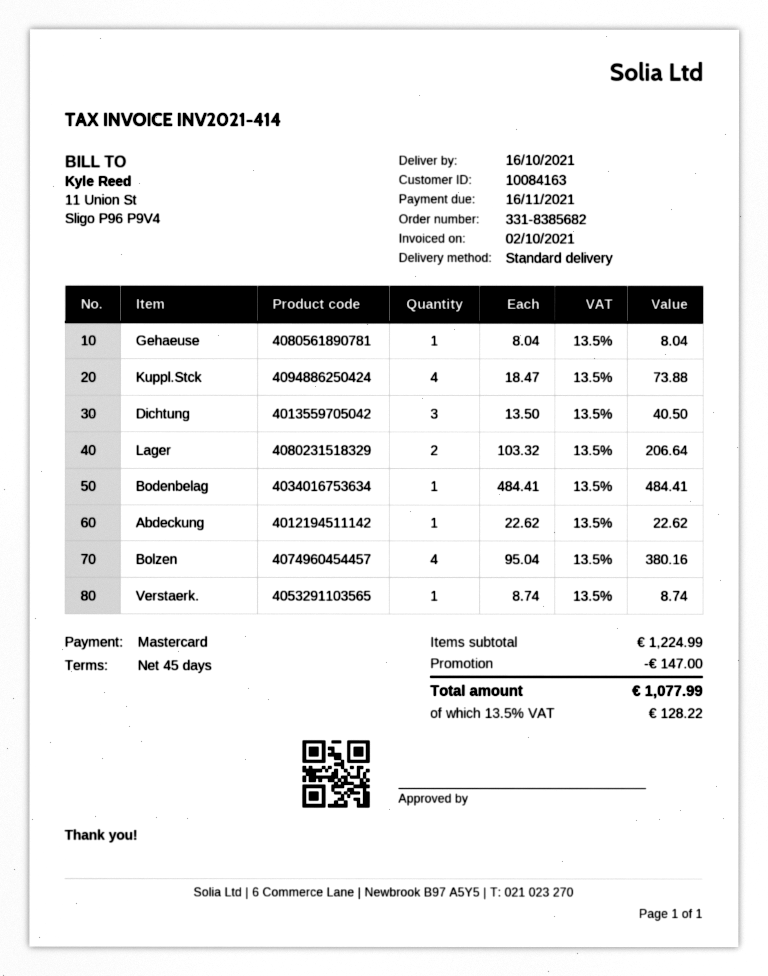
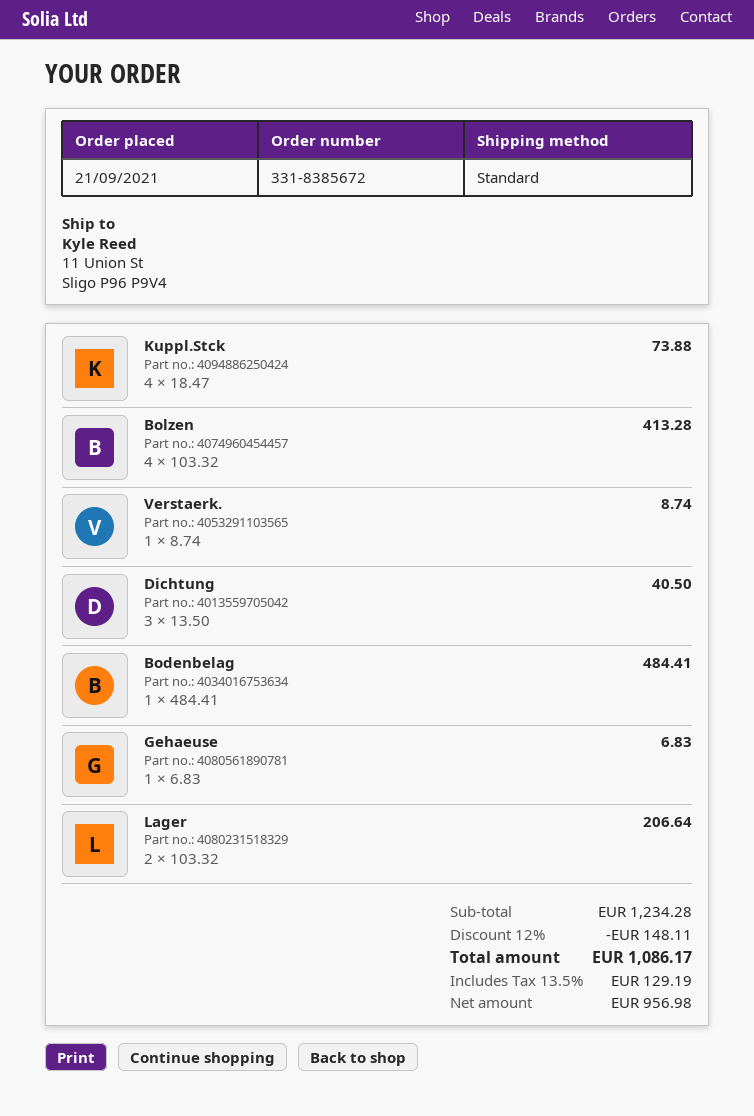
order number: 331-8385682 -> 331-8385672
Gehaeuse: 1 x 8.04 = 8.04 -> 1 x 6.83 = 6.83
Abdeckung: 1 x 22.62 = 22.62 -> none
Bolzen: 4 x 95.04 = 380.16 -> 4 x 103.32 = 413.28
subtotal: 1224.99 -> 1234.28
discount: 147.00 -> 148.11
tax: 13.5% = 128.22 -> 13.5% = 129.19
total: 1077.99 -> 1086.17

